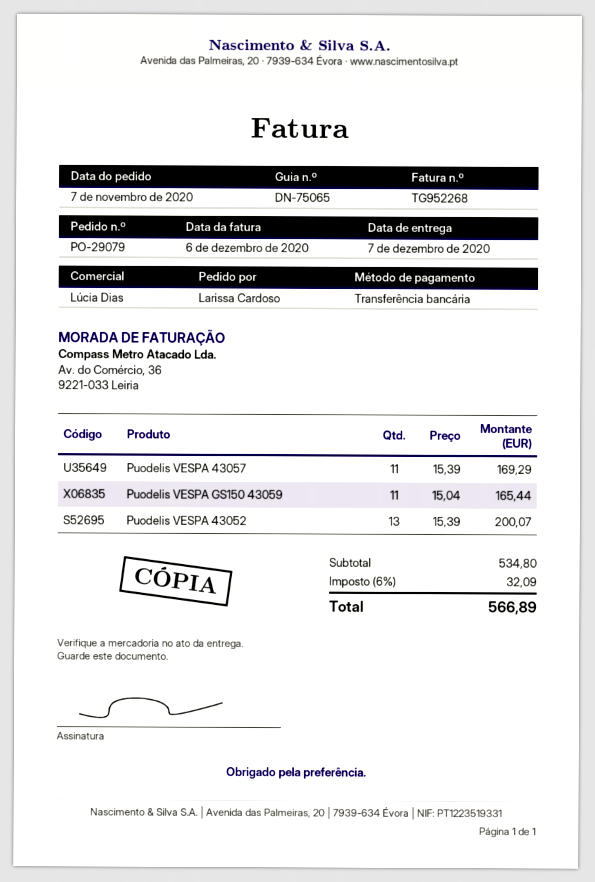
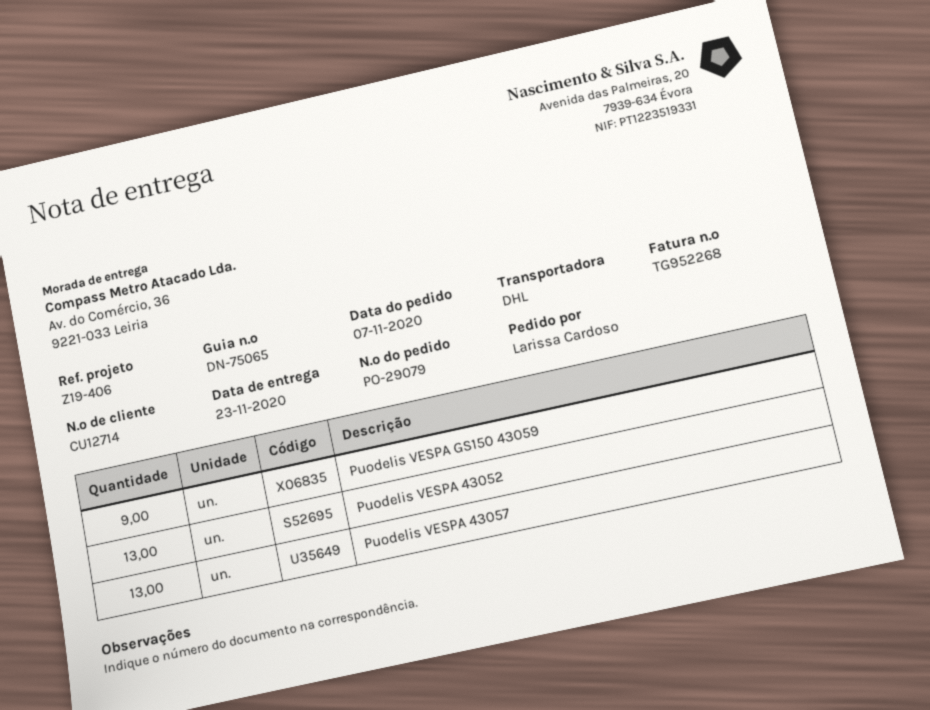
delivery date: 2020-12-07 -> 2020-11-23
Puodelis VESPA 43057: 11 -> 13
Puodelis VESPA GS150 43059: 11 -> 9

